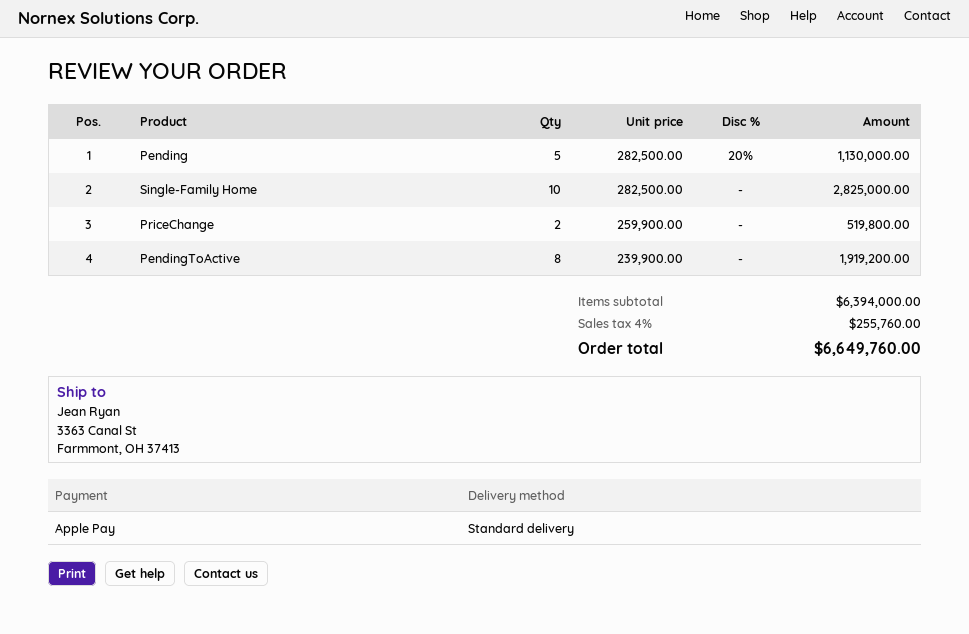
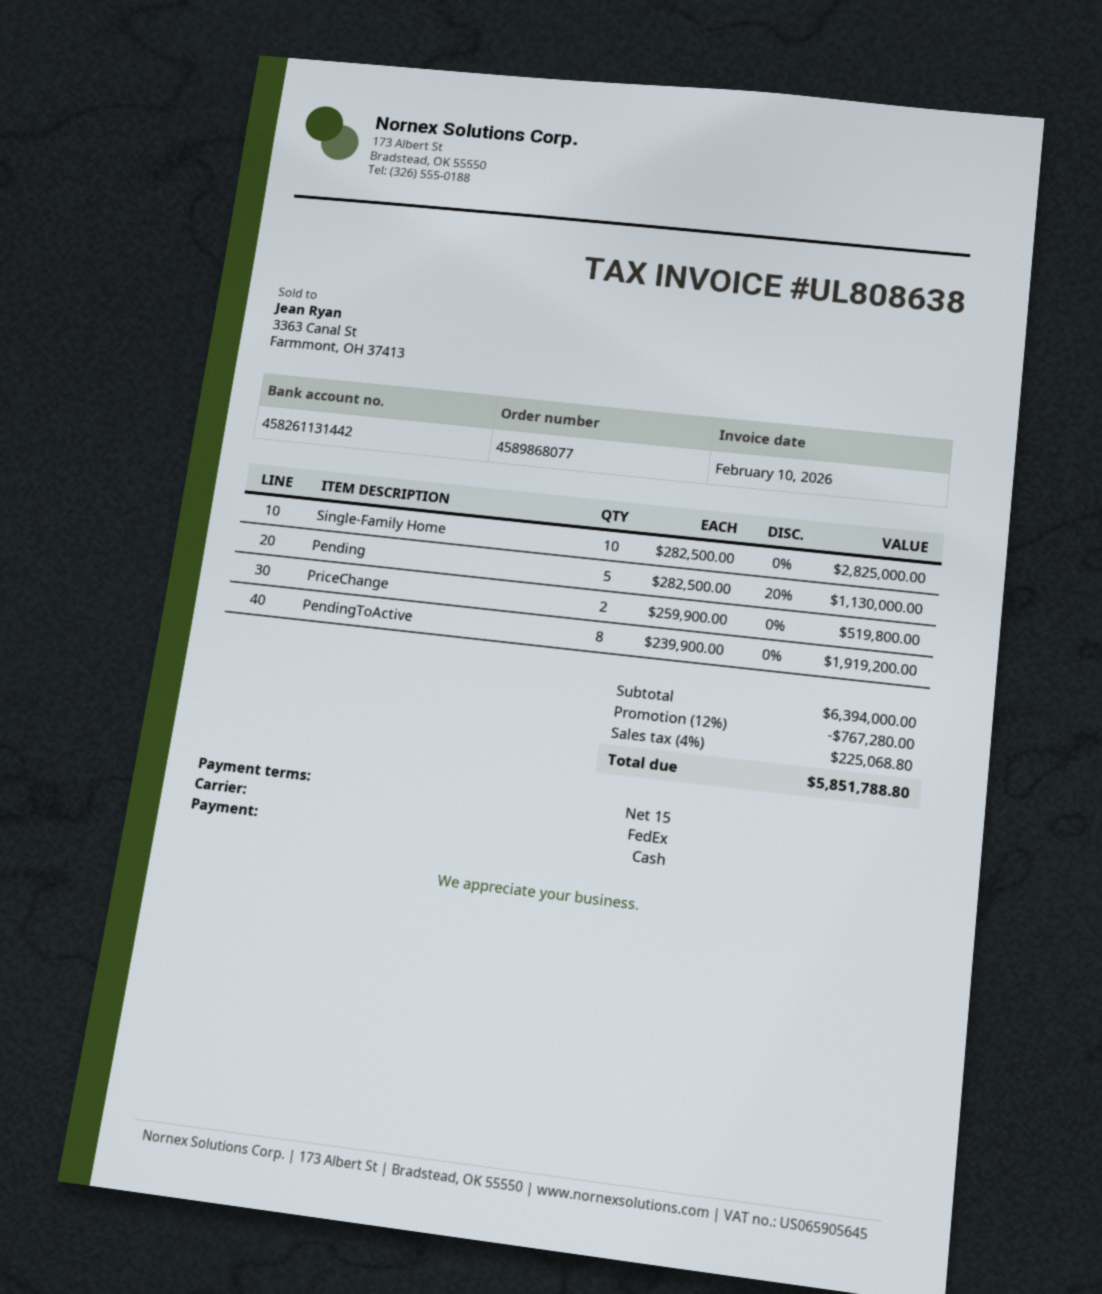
payment method: Apple Pay -> cash
shipping method: standard -> FedEx
discount: none -> 12% = 767280.00
tax: 4% = 255760.00 -> 4% = 225068.80
total: 6649760.00 -> 5851788.80

